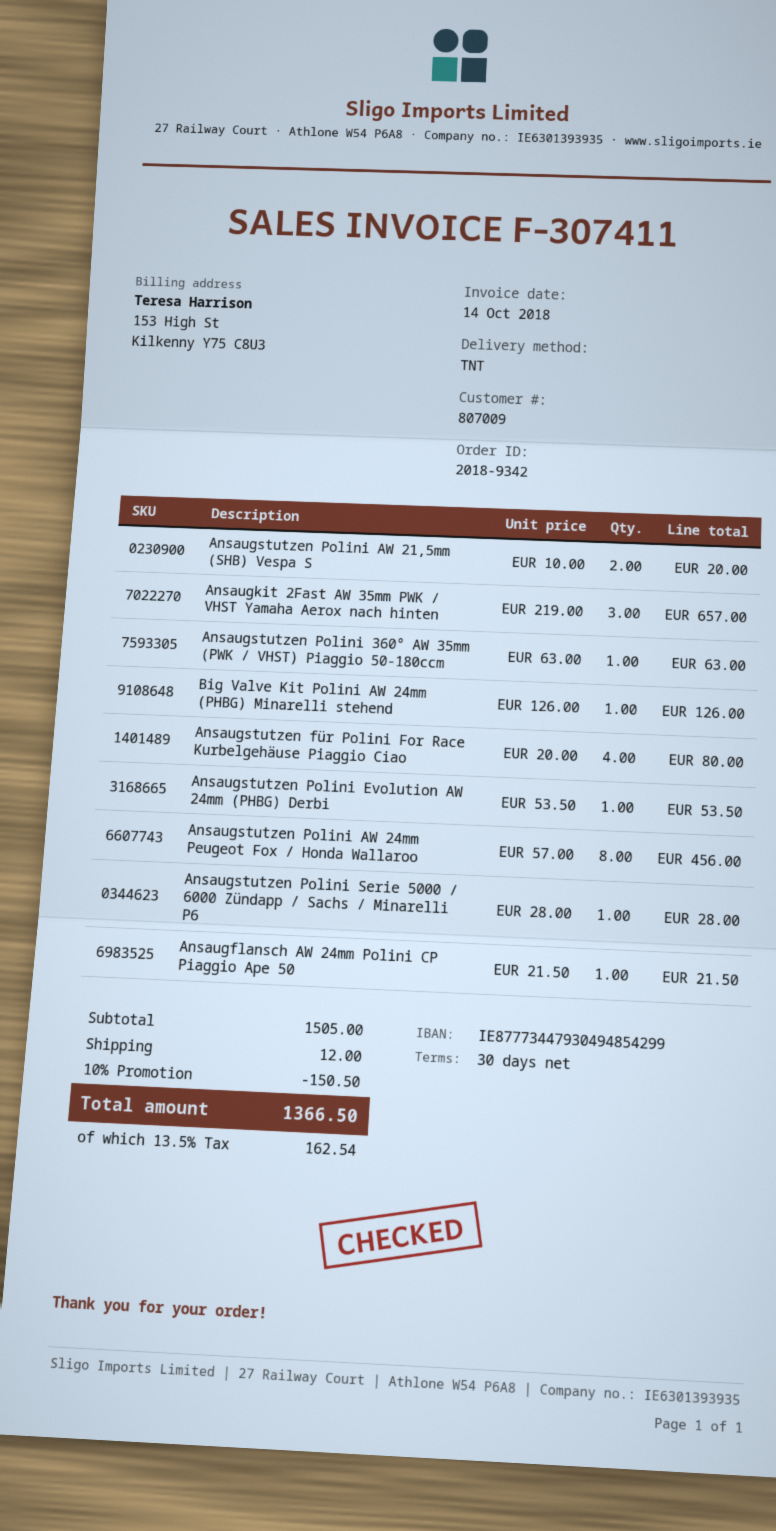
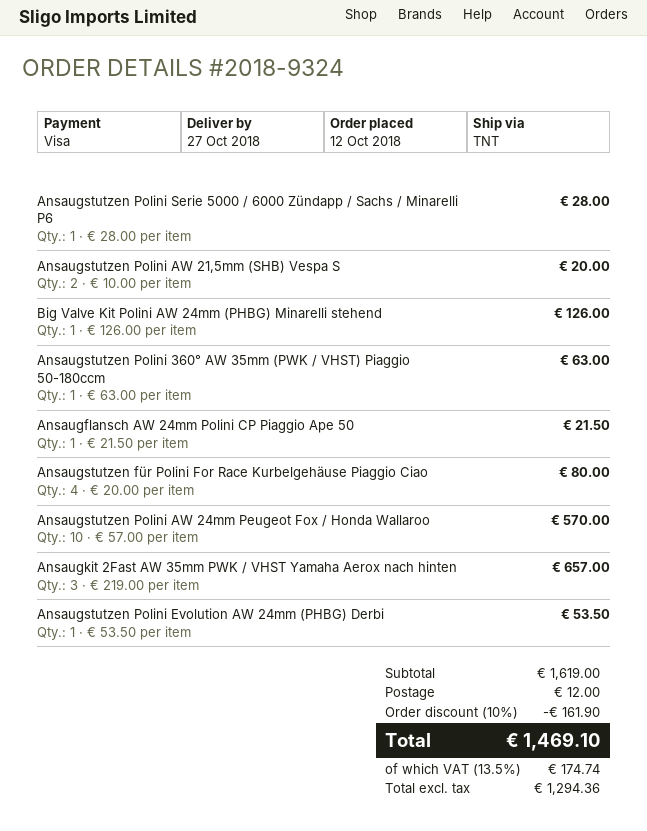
order number: 2018-9342 -> 2018-9324
Ansaugstutzen Polini AW 24mm Peugeot Fox / Honda Wallaroo: 8 x 57.00 = 456.00 -> 10 x 57.00 = 570.00
subtotal: 1505.00 -> 1619.00
discount: 10% = 150.50 -> 10% = 161.90
tax: 13.5% = 162.54 -> 13.5% = 174.74
total: 1366.50 -> 1469.10

